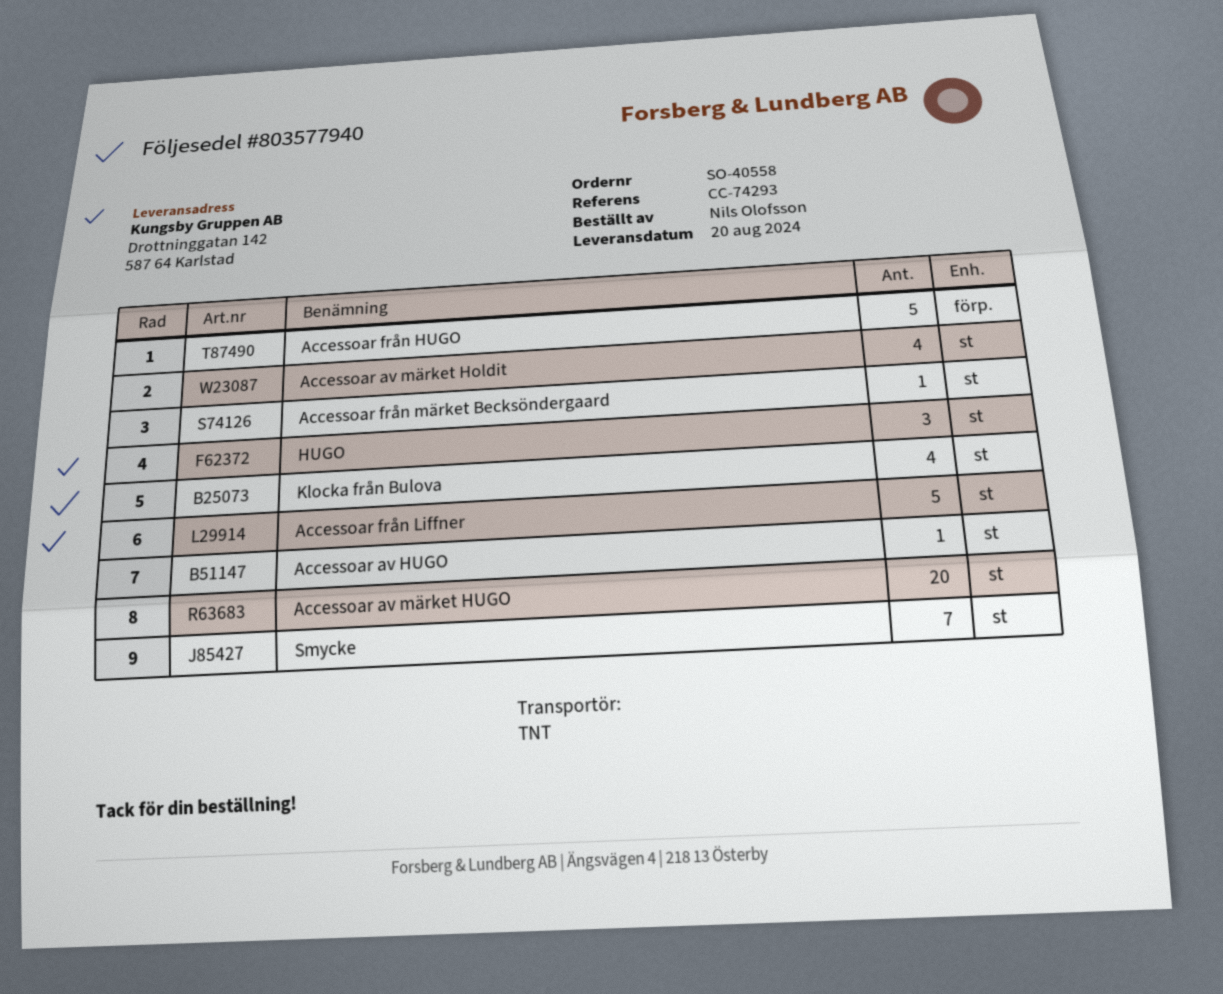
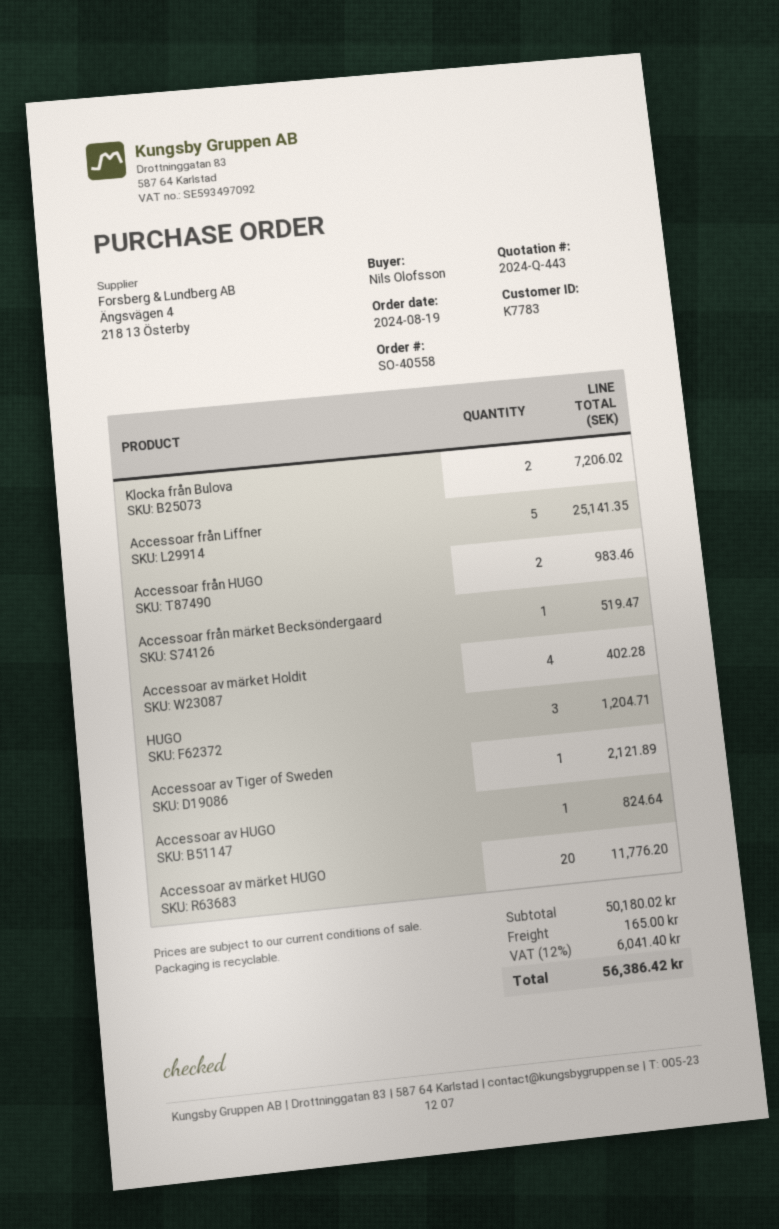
Accessoar från HUGO: 5 -> 2
Klocka från Bulova: 4 -> 2
Smycke: 7 -> none
Accessoar av Tiger of Sweden: none -> 1

